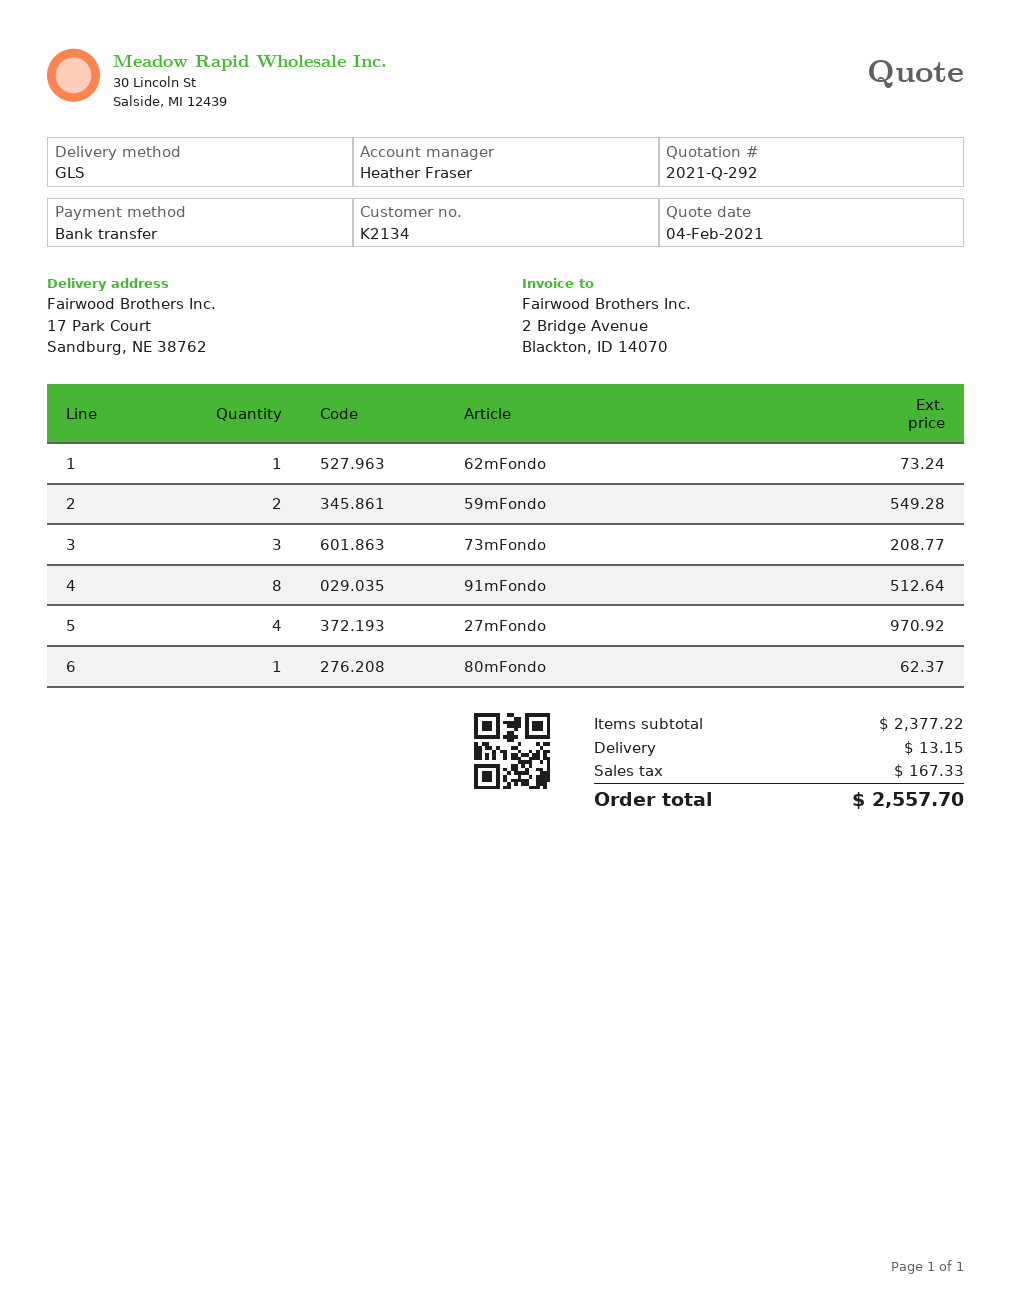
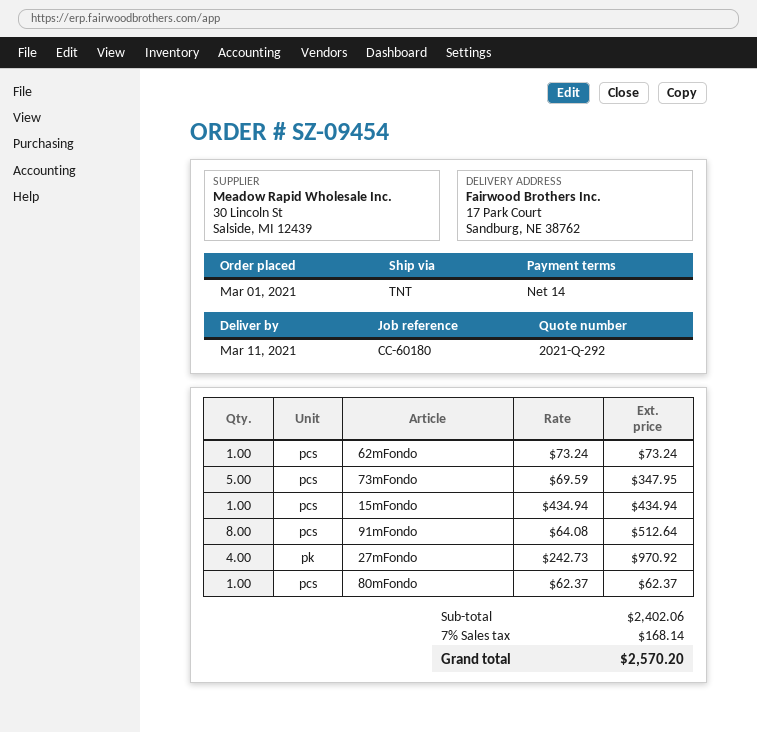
shipping method: GLS -> TNT
59mFondo: 2 for 549.28 -> none
73mFondo: 3 for 208.77 -> 5 for 347.95
15mFondo: none -> 1 for 434.94
subtotal: 2377.22 -> 2402.06
shipping: 13.15 -> none
tax: 167.33 -> 168.14
total: 2557.70 -> 2570.20

